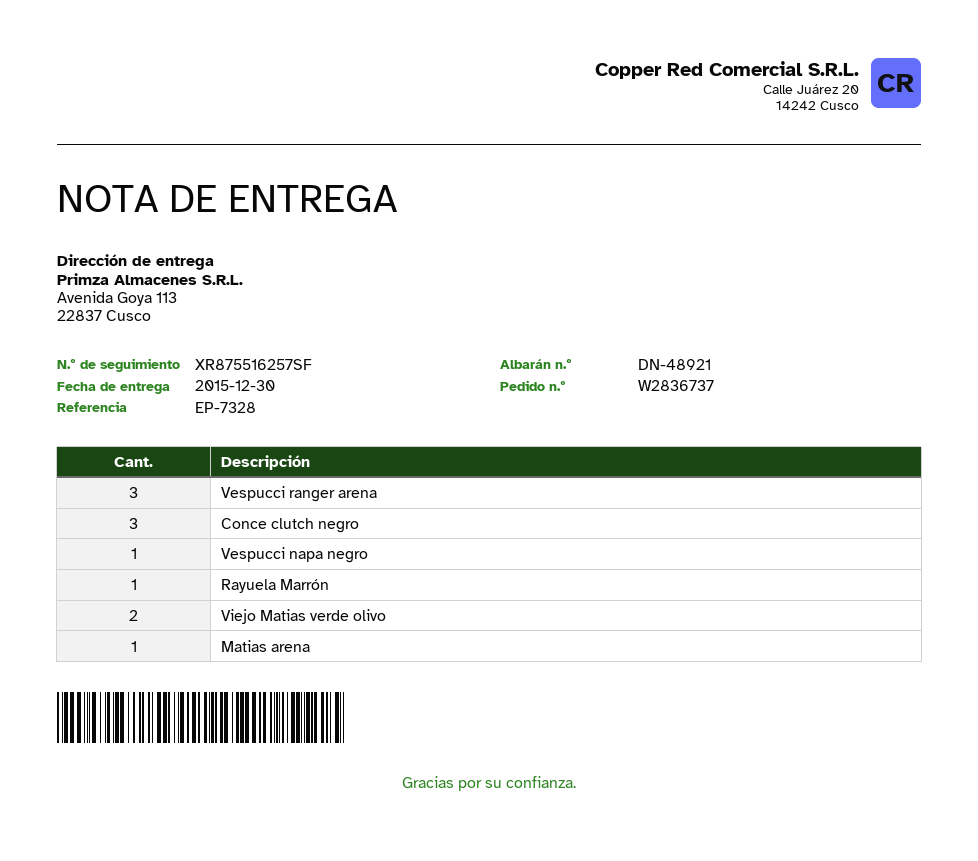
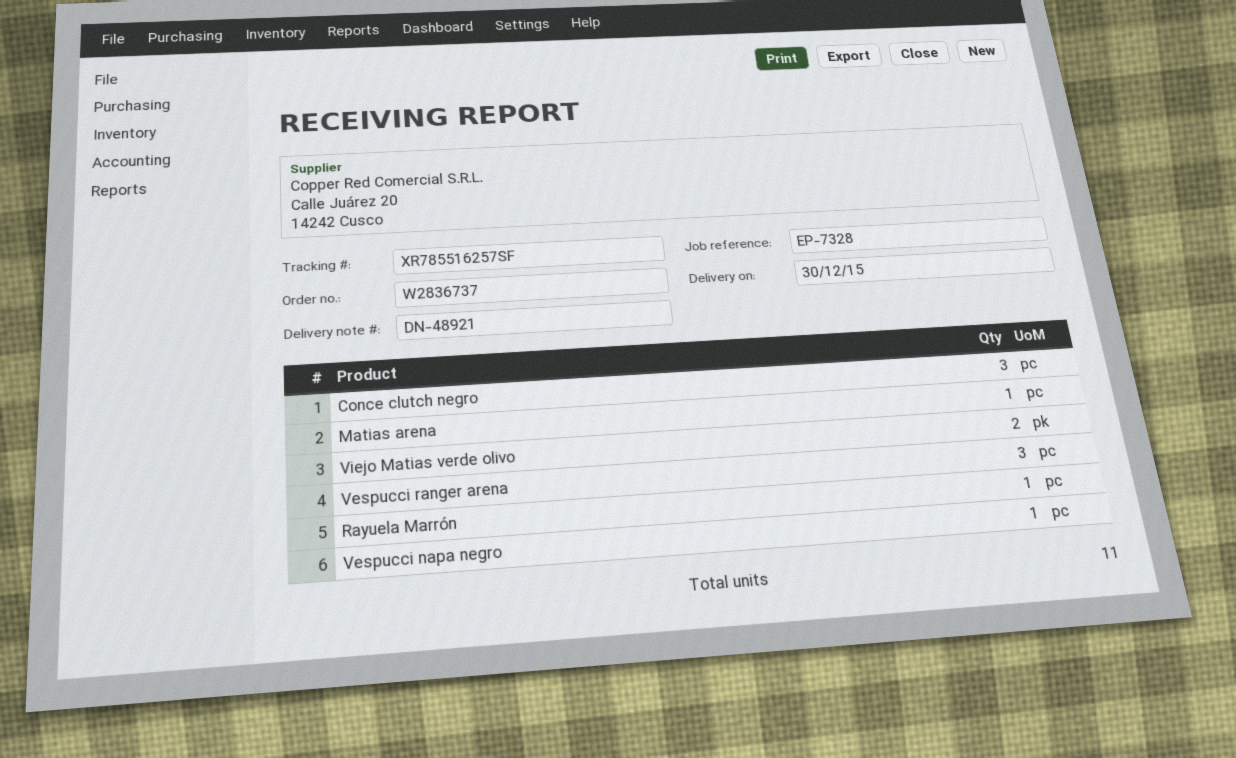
tracking number: XR875516257SF -> XR785516257SF

